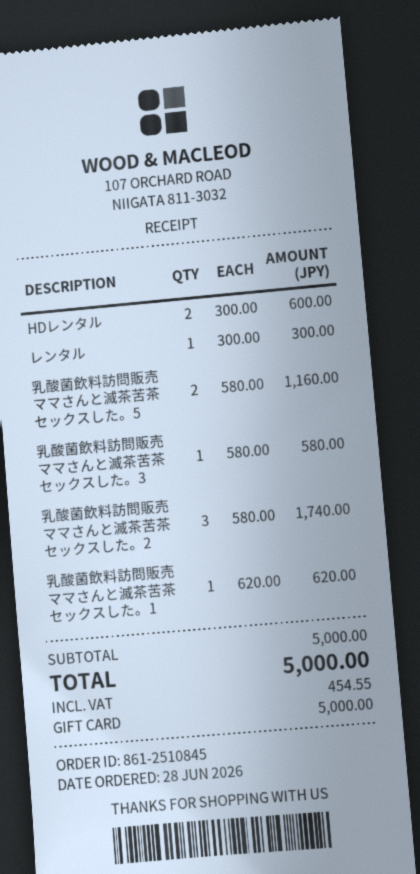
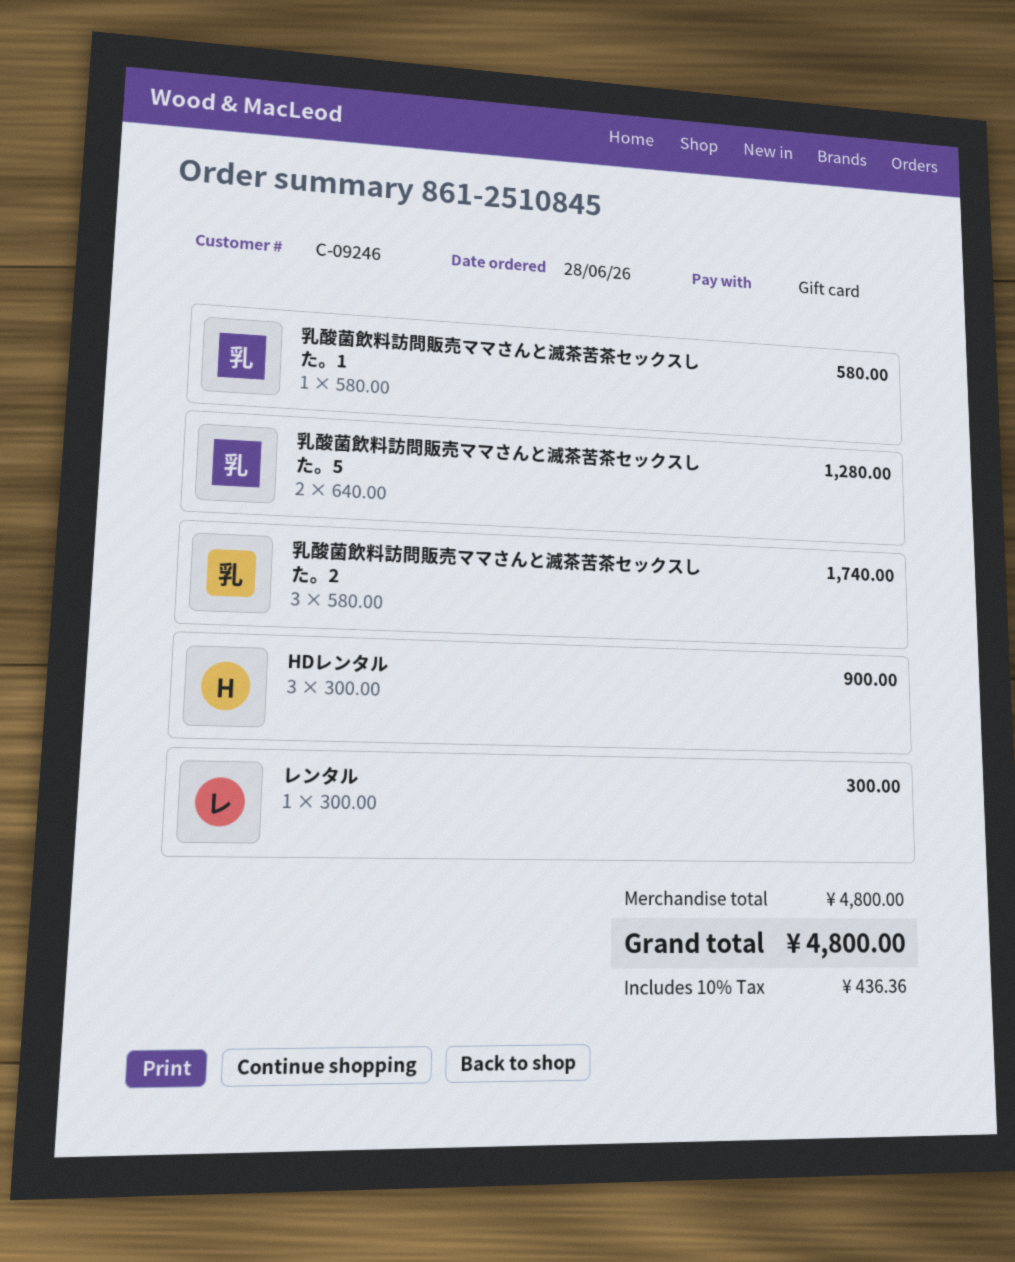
HDレンタル: 2 x 300.00 = 600.00 -> 3 x 300.00 = 900.00
乳酸菌飲料訪問販売ママさんと滅茶苦茶セックスした。5: 2 x 580.00 = 1160.00 -> 2 x 640.00 = 1280.00
乳酸菌飲料訪問販売ママさんと滅茶苦茶セックスした。3: 1 x 580.00 = 580.00 -> none
乳酸菌飲料訪問販売ママさんと滅茶苦茶セックスした。1: 1 x 620.00 = 620.00 -> 1 x 580.00 = 580.00
subtotal: 5000.00 -> 4800.00
tax: 454.55 -> 436.36
total: 5000.00 -> 4800.00

